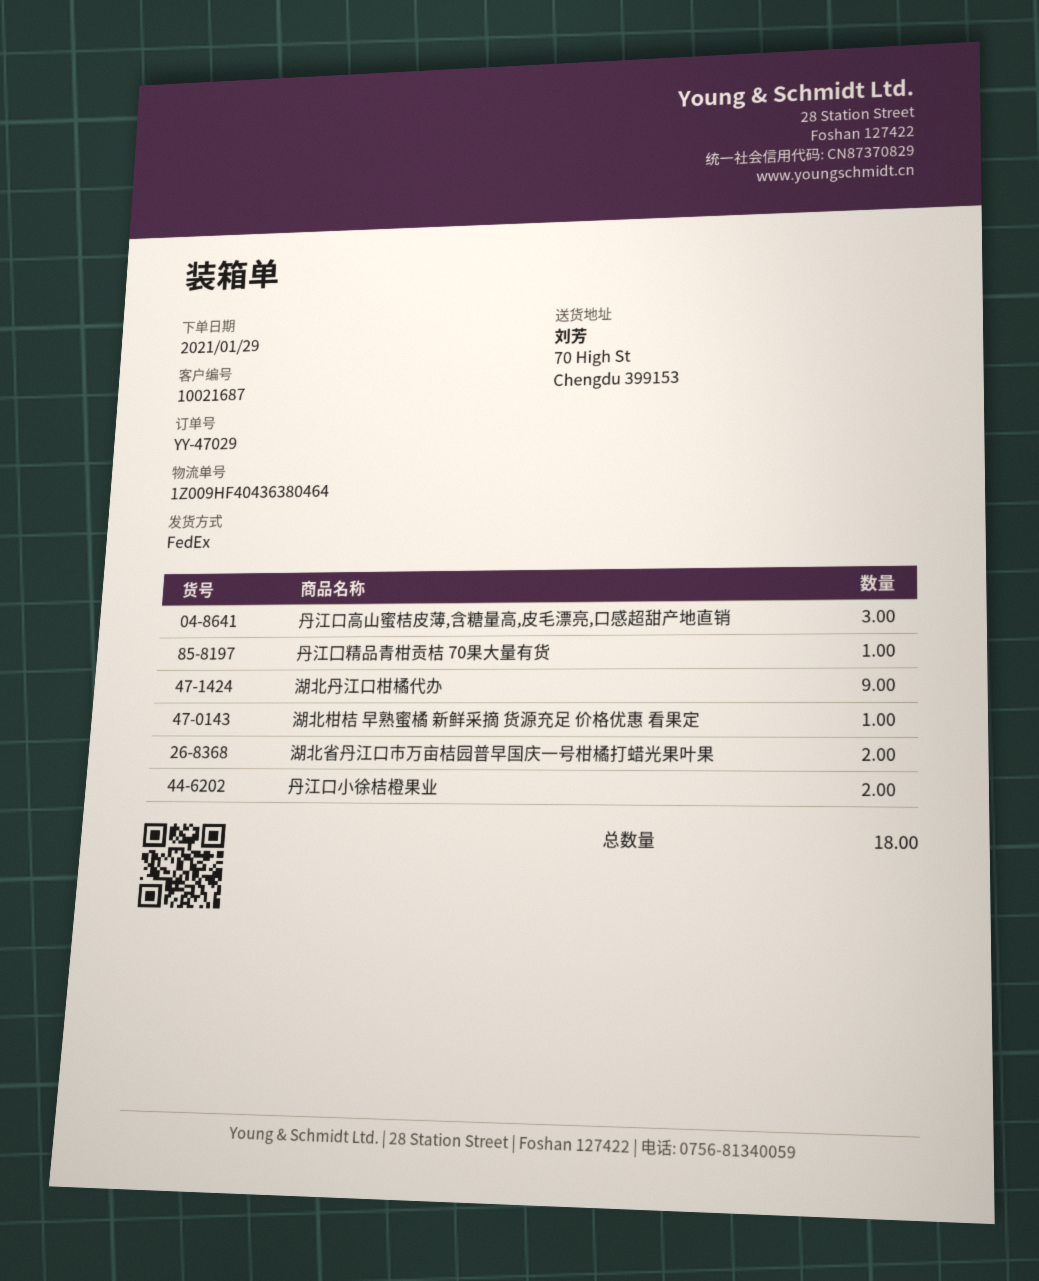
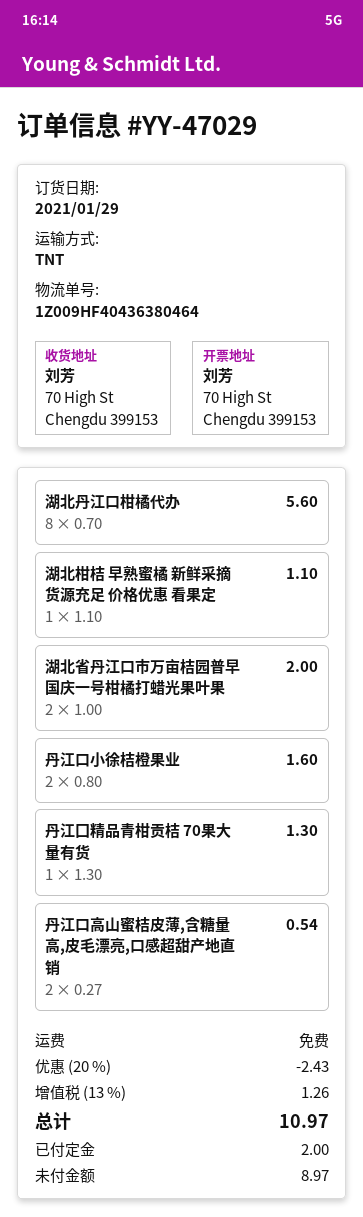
shipping method: FedEx -> TNT
丹江口高山蜜桔皮薄,含糖量高,皮毛漂亮,口感超甜产地直销: 3 -> 2
湖北丹江口柑橘代办: 9 -> 8

